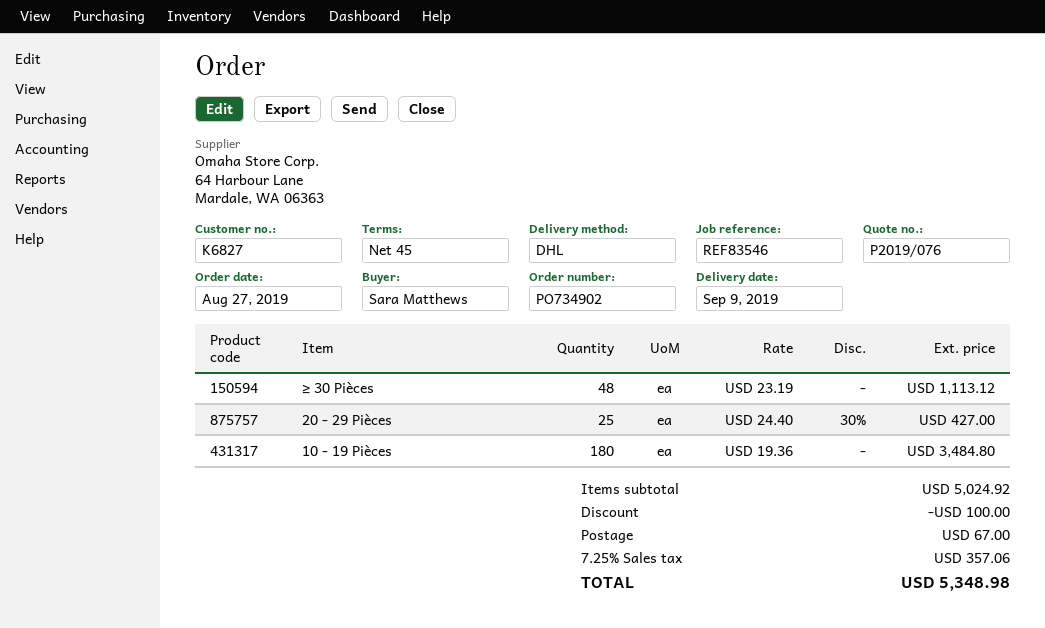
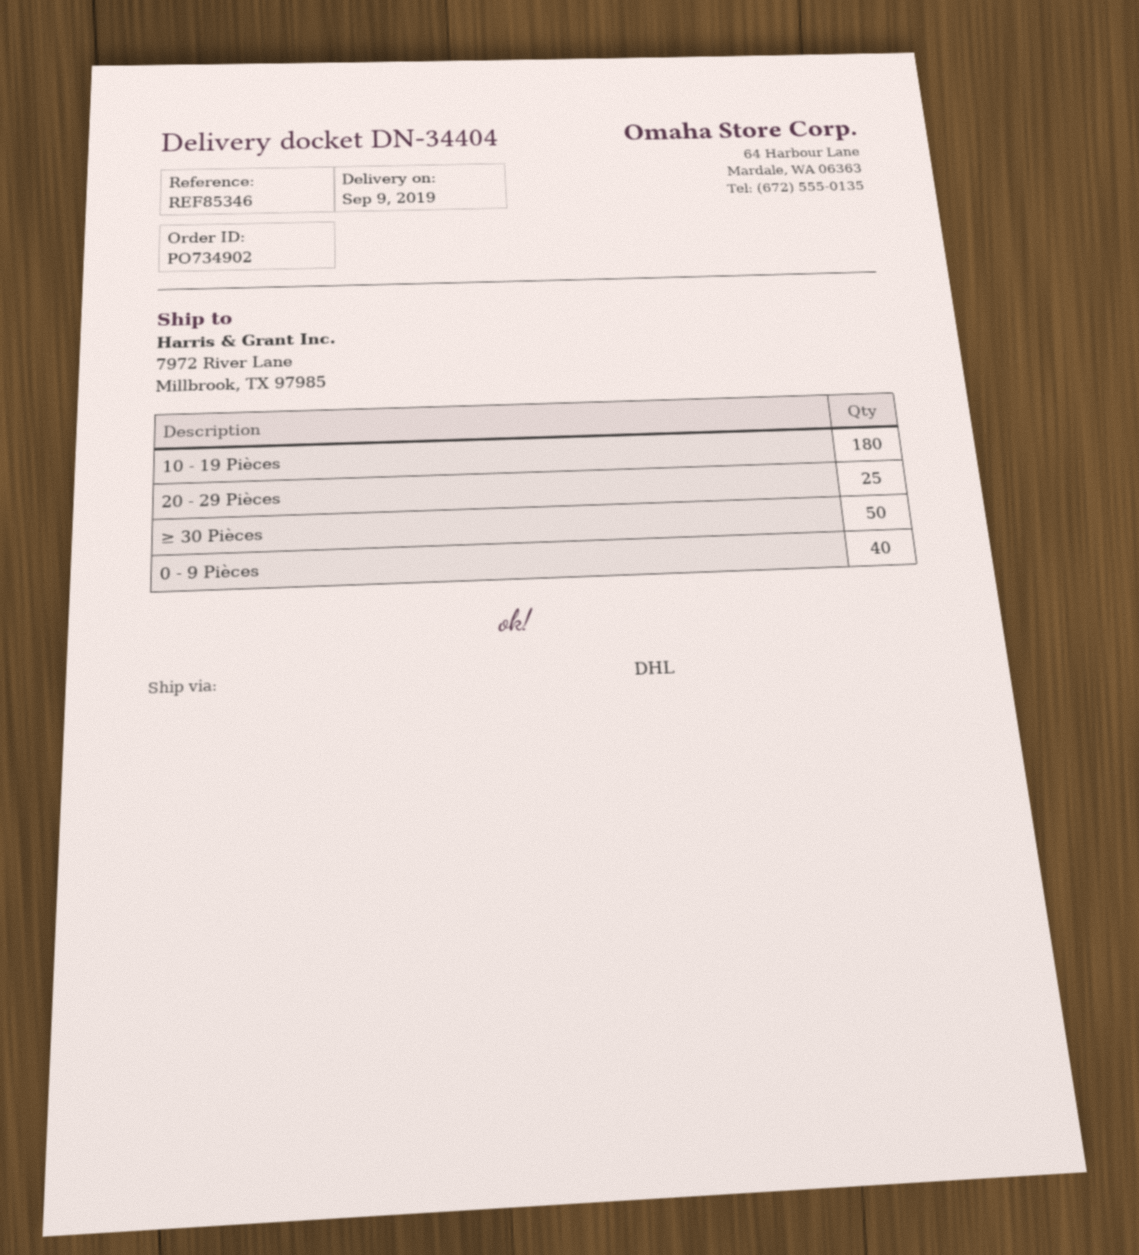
reference: REF83546 -> REF85346
≥ 30 Pièces: 48 -> 50
0 - 9 Pièces: none -> 40

